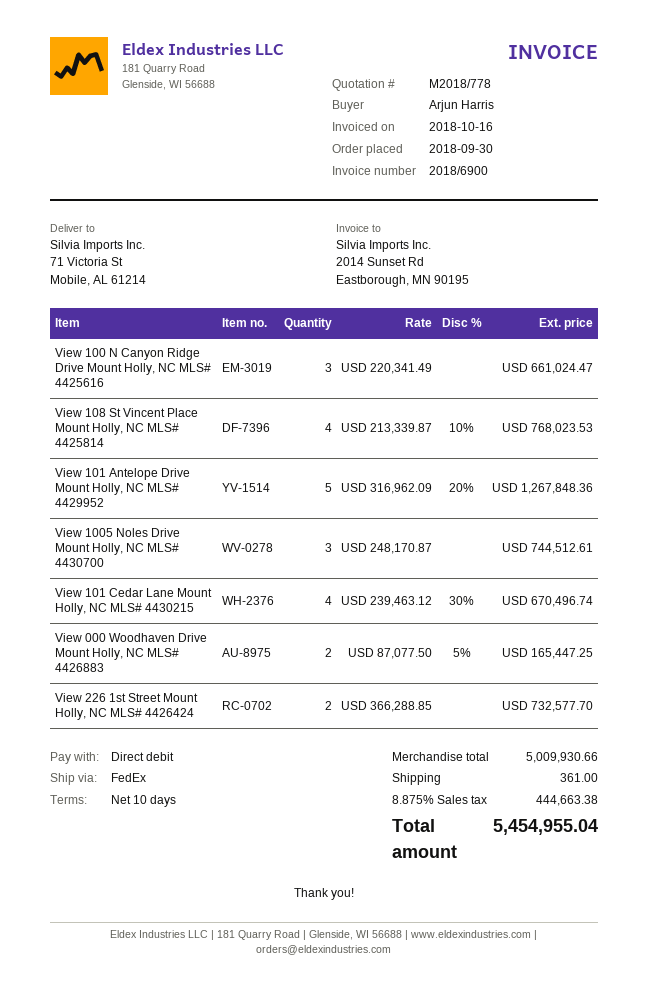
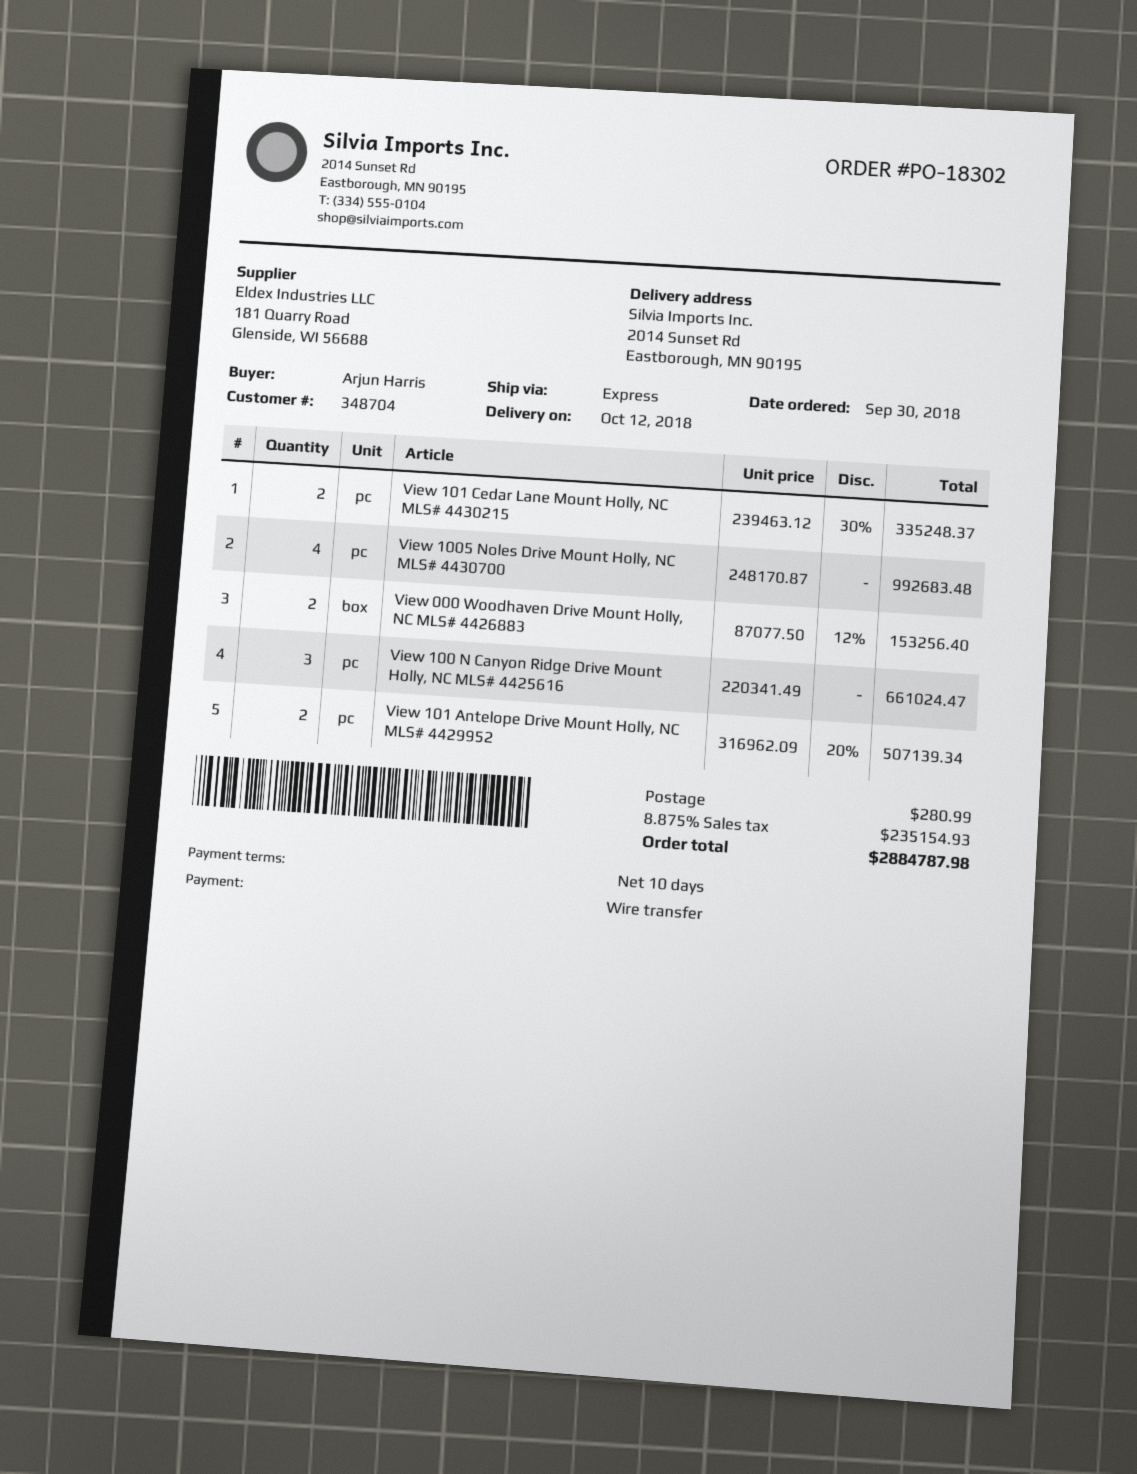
payment method: direct debit -> bank transfer
shipping method: FedEx -> express
ship to: 71 Victoria St, Mobile, AL 61214 -> 2014 Sunset Rd, Eastborough, MN 90195
View 108 St Vincent Place Mount Holly, NC MLS# 4425814: 4 x 213339.87 - 10% = 768023.53 -> none
View 101 Antelope Drive Mount Holly, NC MLS# 4429952: 5 x 316962.09 - 20% = 1267848.36 -> 2 x 316962.09 - 20% = 507139.34
View 1005 Noles Drive Mount Holly, NC MLS# 4430700: 3 x 248170.87 = 744512.61 -> 4 x 248170.87 = 992683.48
View 101 Cedar Lane Mount Holly, NC MLS# 4430215: 4 x 239463.12 - 30% = 670496.74 -> 2 x 239463.12 - 30% = 335248.37
View 000 Woodhaven Drive Mount Holly, NC MLS# 4426883: 2 x 87077.50 - 5% = 165447.25 -> 2 x 87077.50 - 12% = 153256.40
View 226 1st Street Mount Holly, NC MLS# 4426424: 2 x 366288.85 = 732577.70 -> none
shipping: 361.00 -> 280.99
tax: 8.875% = 444663.38 -> 8.875% = 235154.93
total: 5454955.04 -> 2884787.98

